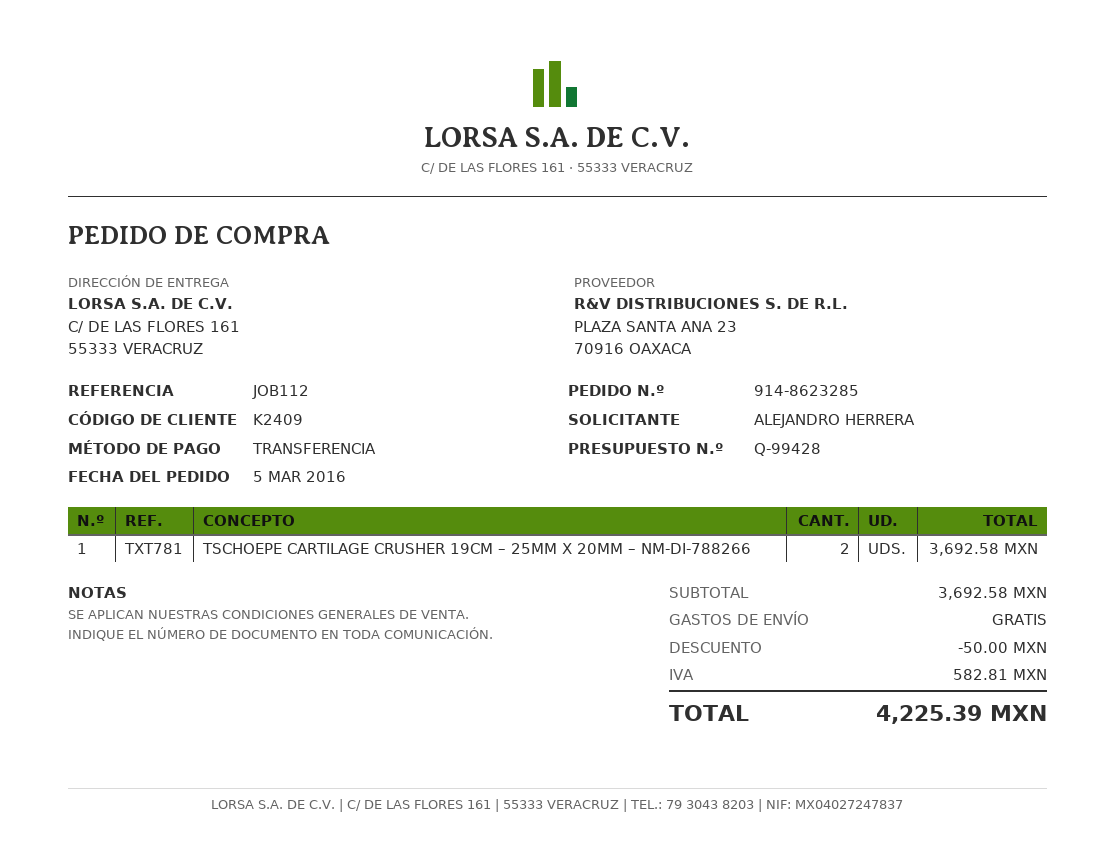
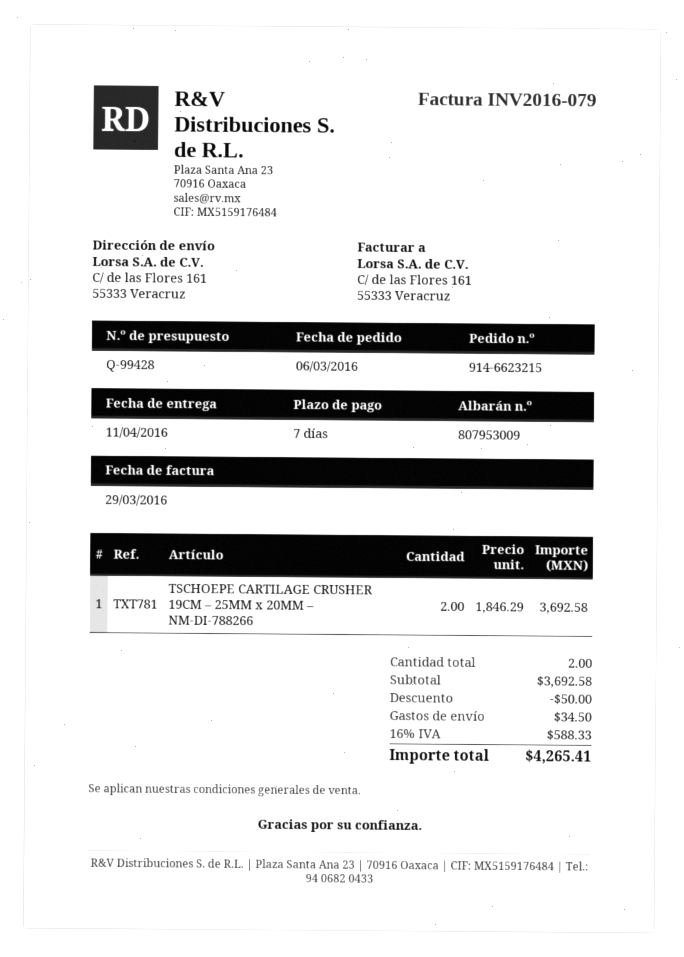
order number: 914-8623285 -> 914-6623215
order date: 2016-03-05 -> 2016-03-06
shipping: 0.00 -> 34.50
tax: 582.81 -> 588.33
total: 4225.39 -> 4265.41

